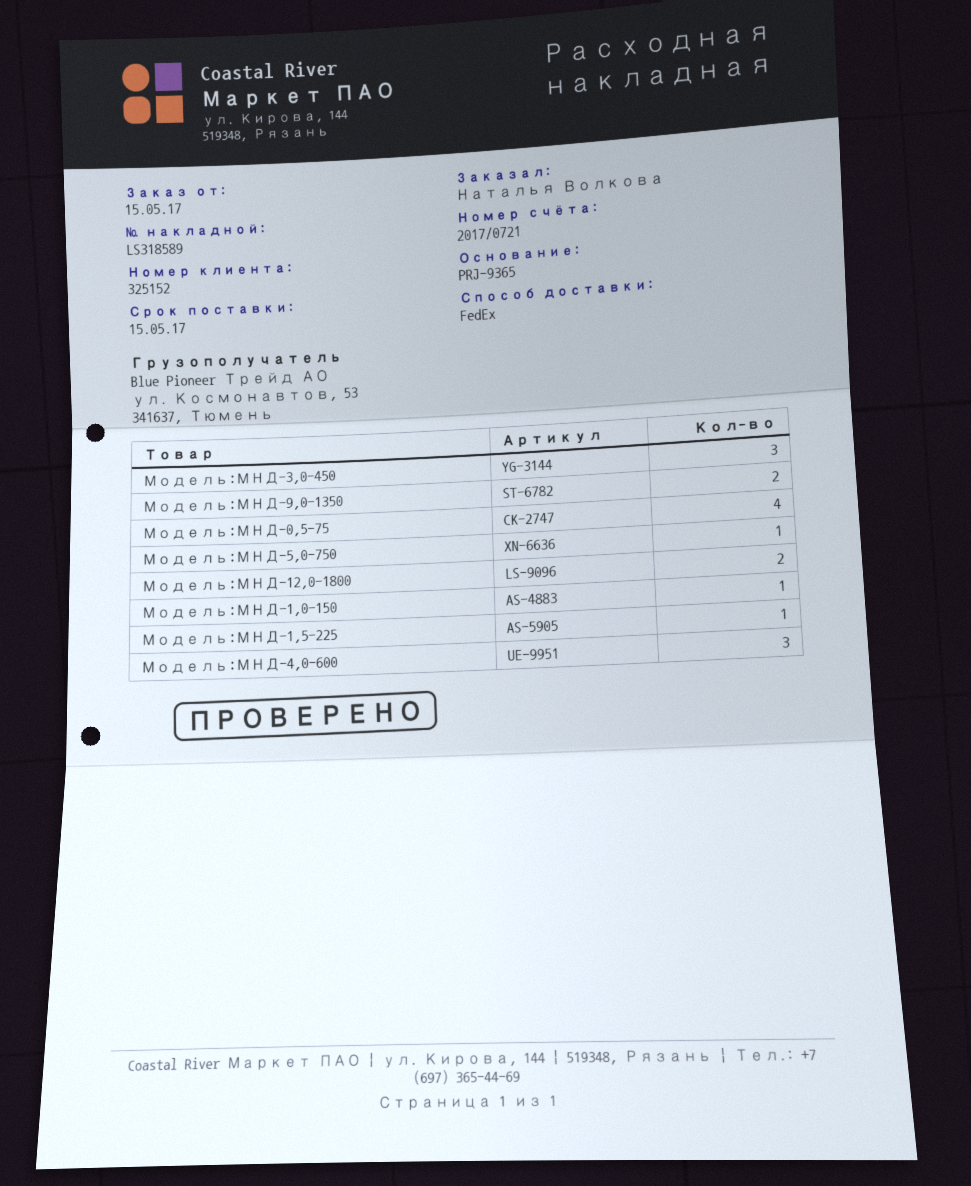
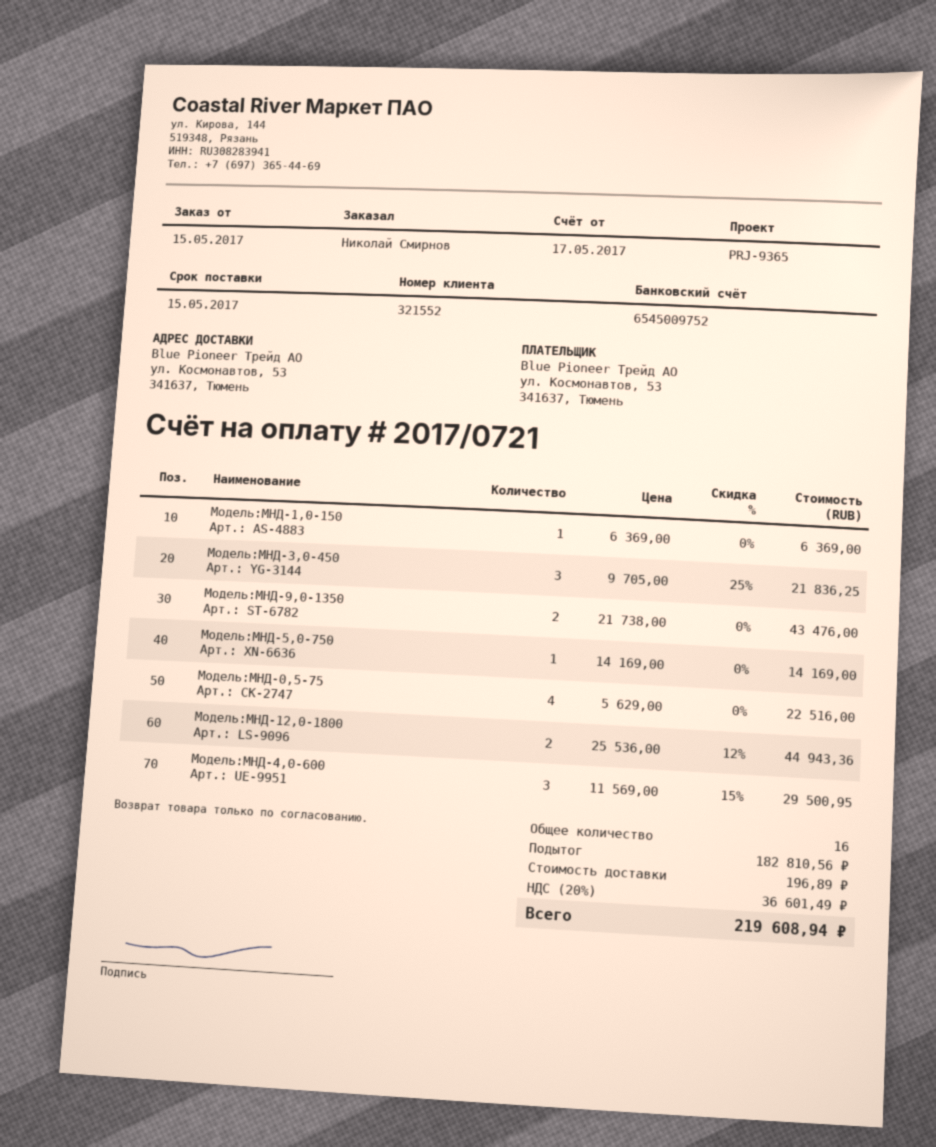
customer number: 325152 -> 321552
ordered by: Наталья Волкова -> Николай Смирнов
Модель:МНД-1,5-225: 1 -> none

